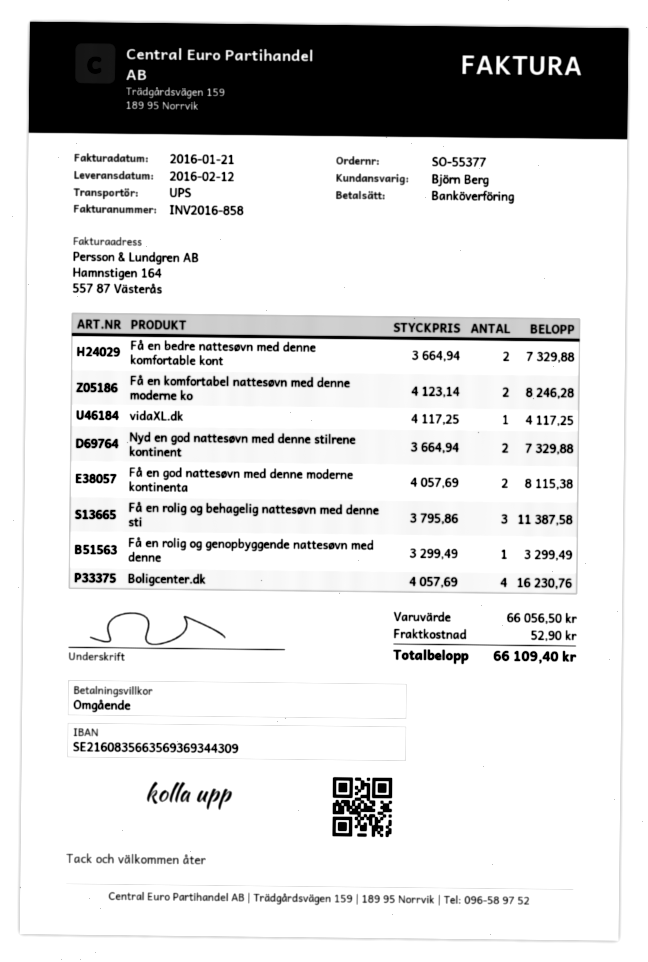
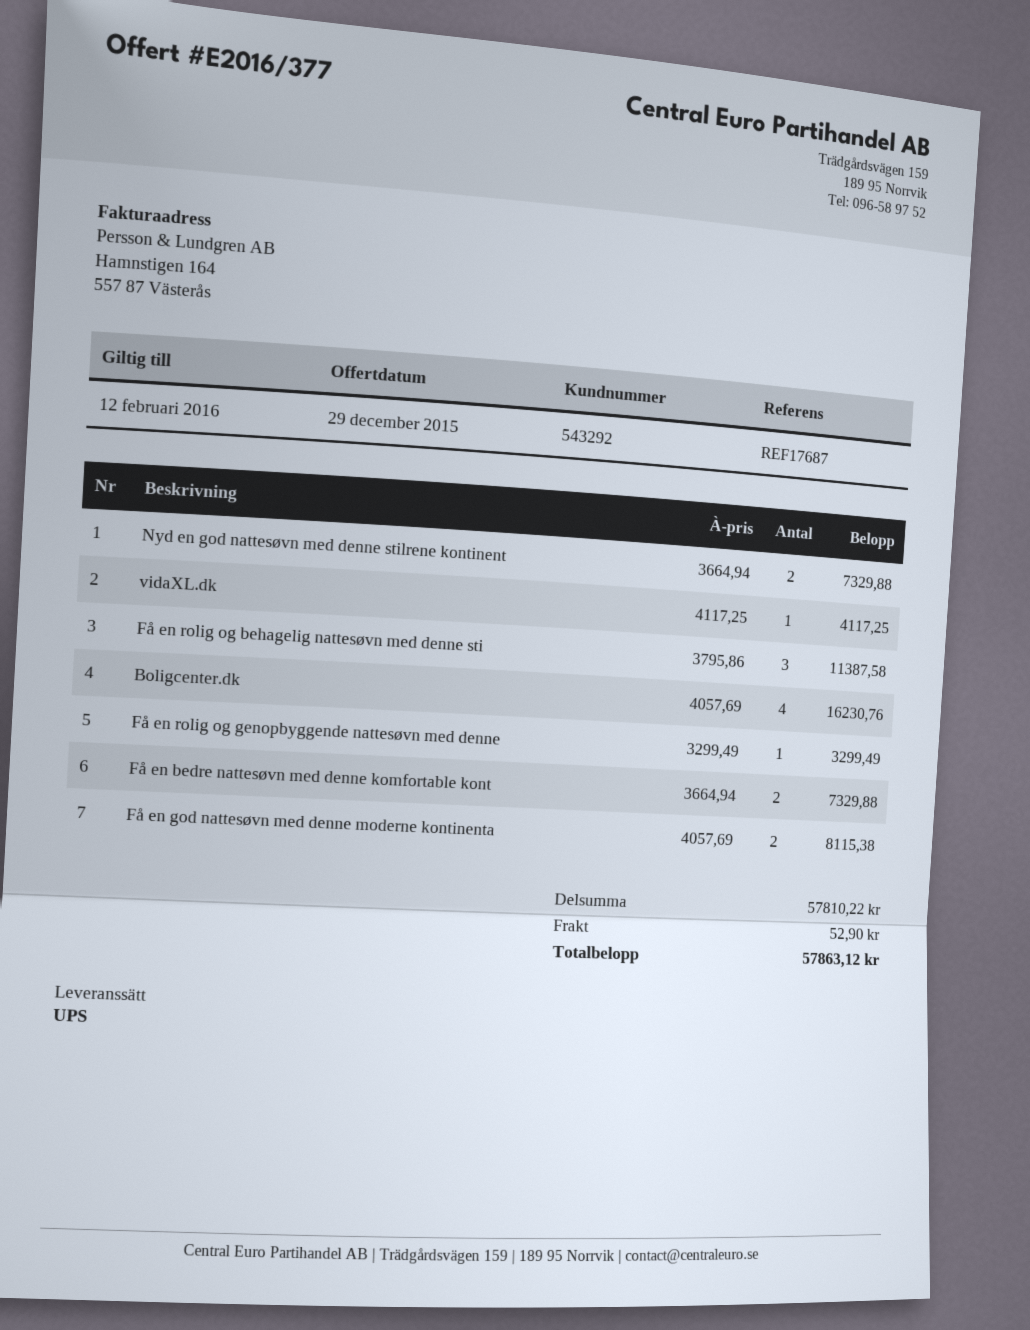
Få en komfortabel nattesøvn med denne moderne ko: 2 x 4123.14 = 8246.28 -> none
subtotal: 66056.50 -> 57810.22
total: 66109.40 -> 57863.12

